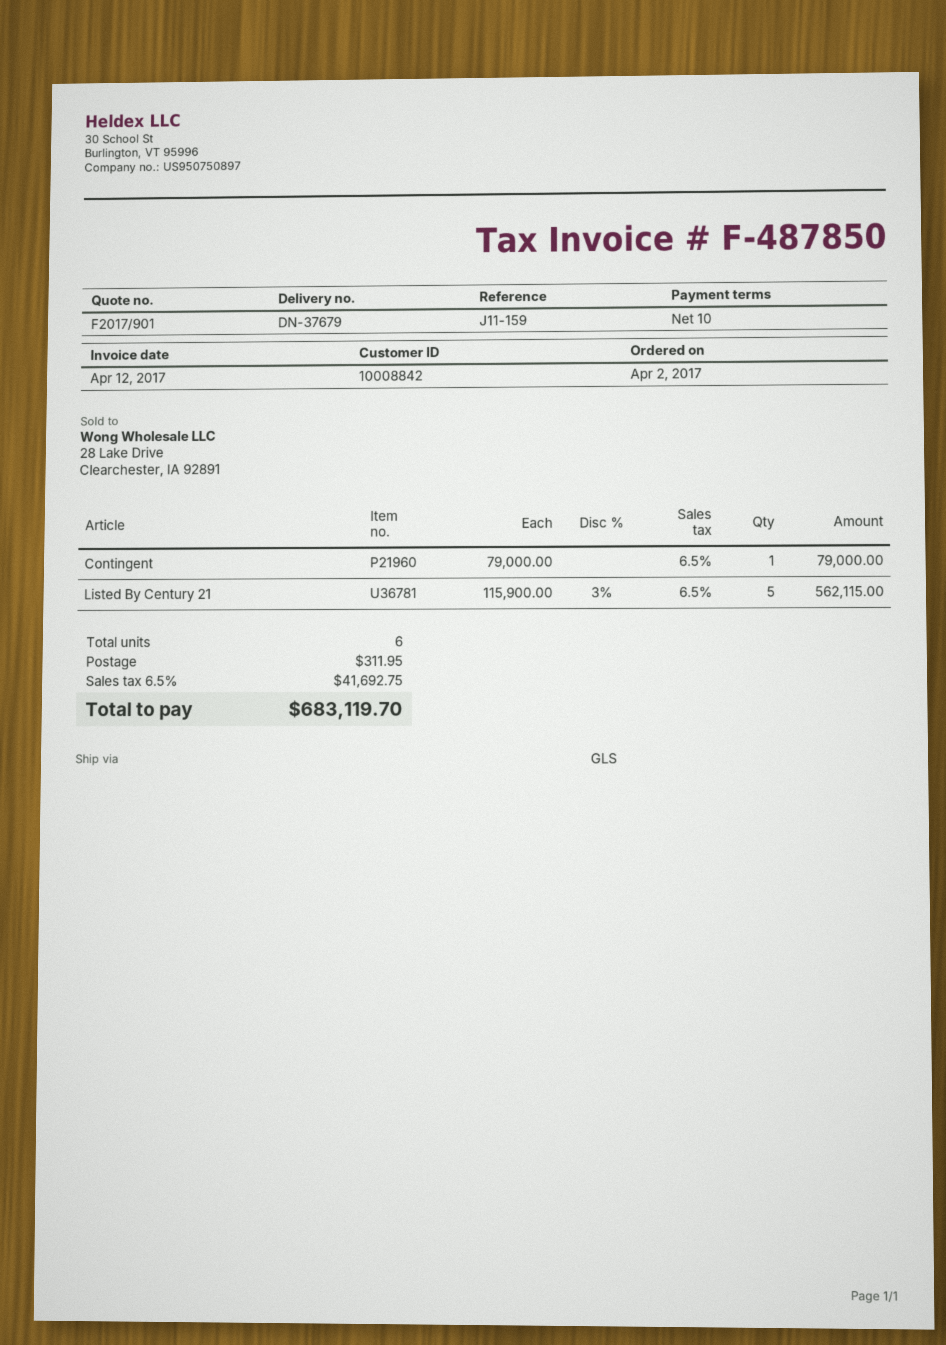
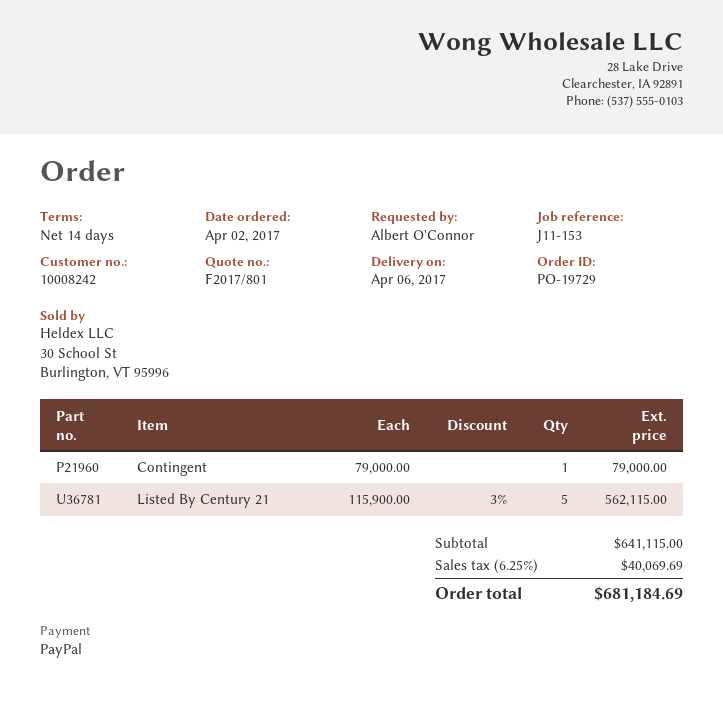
quote number: F2017/901 -> F2017/801
payment terms: 10 days -> 14 days
customer number: 10008842 -> 10008242
reference: J11-159 -> J11-153
shipping: 311.95 -> none
tax: 6.5% = 41692.75 -> 6.25% = 40069.69
total: 683119.70 -> 681184.69

